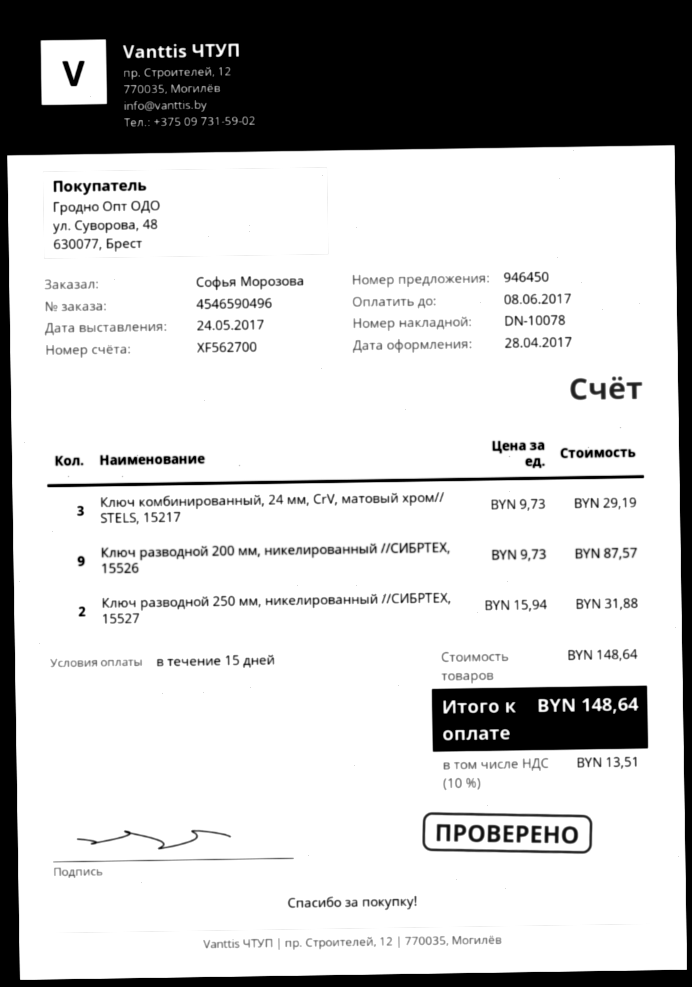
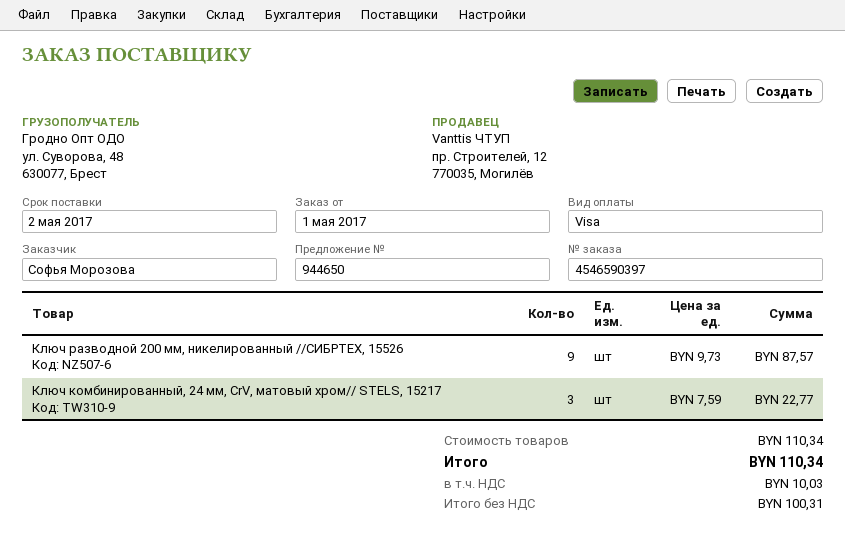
quote number: 946450 -> 944650
order number: 4546590496 -> 4546590397
order date: 2017-04-28 -> 2017-05-01
Ключ комбинированный, 24 мм, CrV, матовый хром// STELS, 15217: 3 x 9.73 = 29.19 -> 3 x 7.59 = 22.77
Ключ разводной 250 мм, никелированный //СИБРТЕХ, 15527: 2 x 15.94 = 31.88 -> none
subtotal: 148.64 -> 110.34
tax: 13.51 -> 10.03
total: 148.64 -> 110.34

